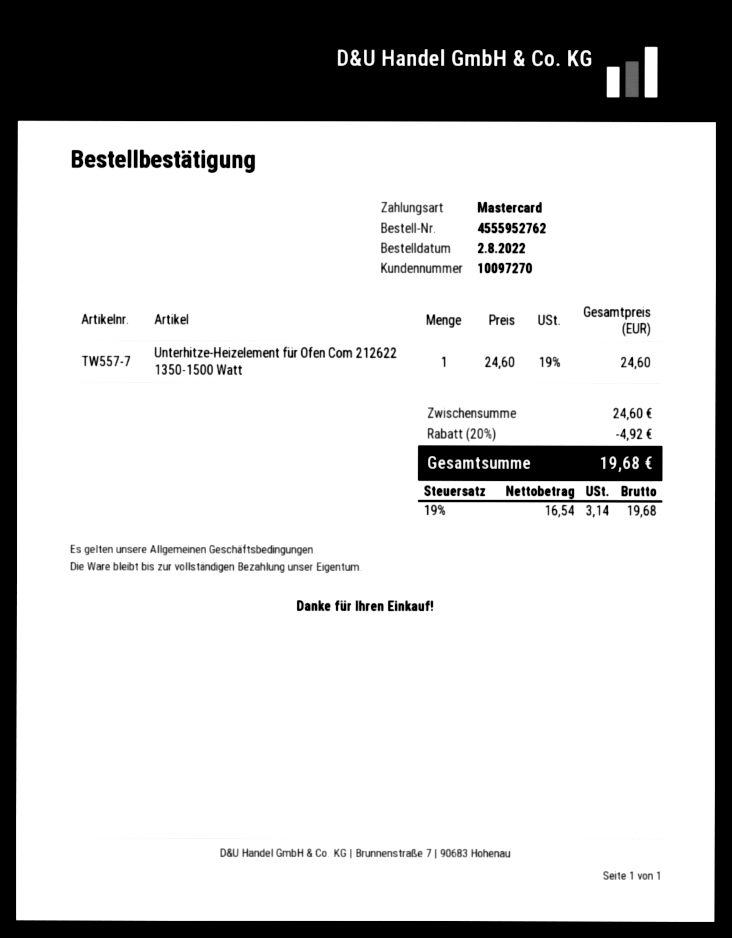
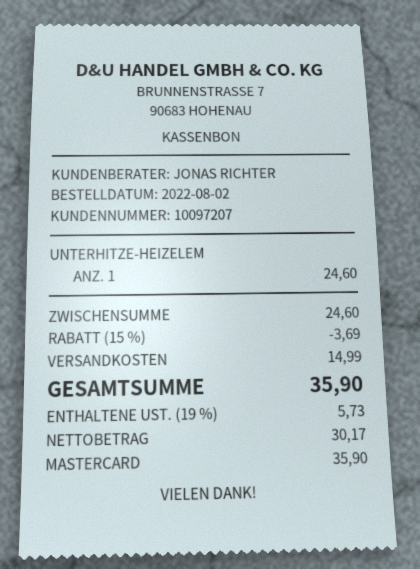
customer number: 10097270 -> 10097207
discount: 20% = 4.92 -> 15% = 3.69
shipping: none -> 14.99
net: 16.54 -> 30.17
tax: 19% = 3.14 -> 19% = 5.73
total: 19.68 -> 35.90

